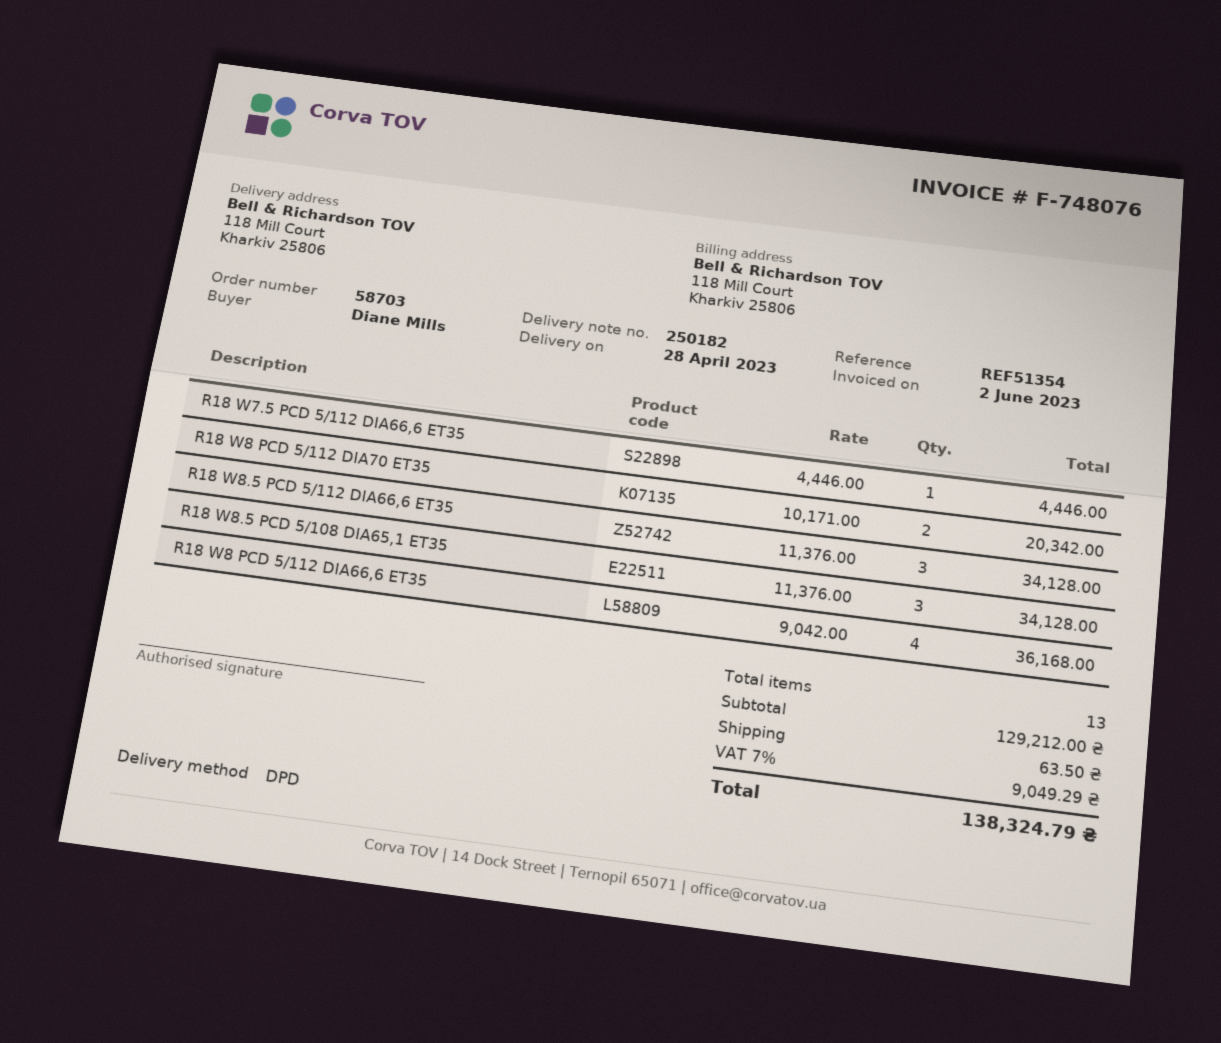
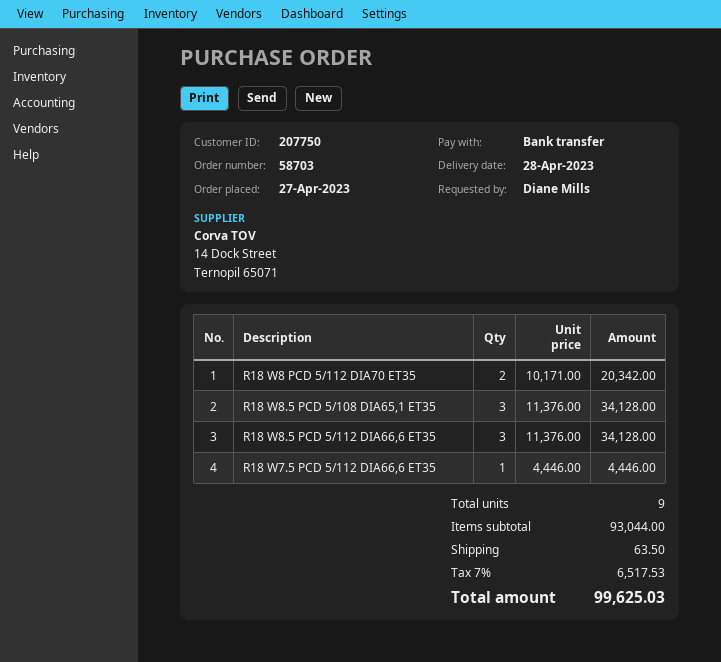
R18 W8 PCD 5/112 DIA66,6 ET35: 4 x 9042.00 = 36168.00 -> none
total quantity: 13 -> 9
subtotal: 129212.00 -> 93044.00
tax: 7% = 9049.29 -> 7% = 6517.53
total: 138324.79 -> 99625.03

